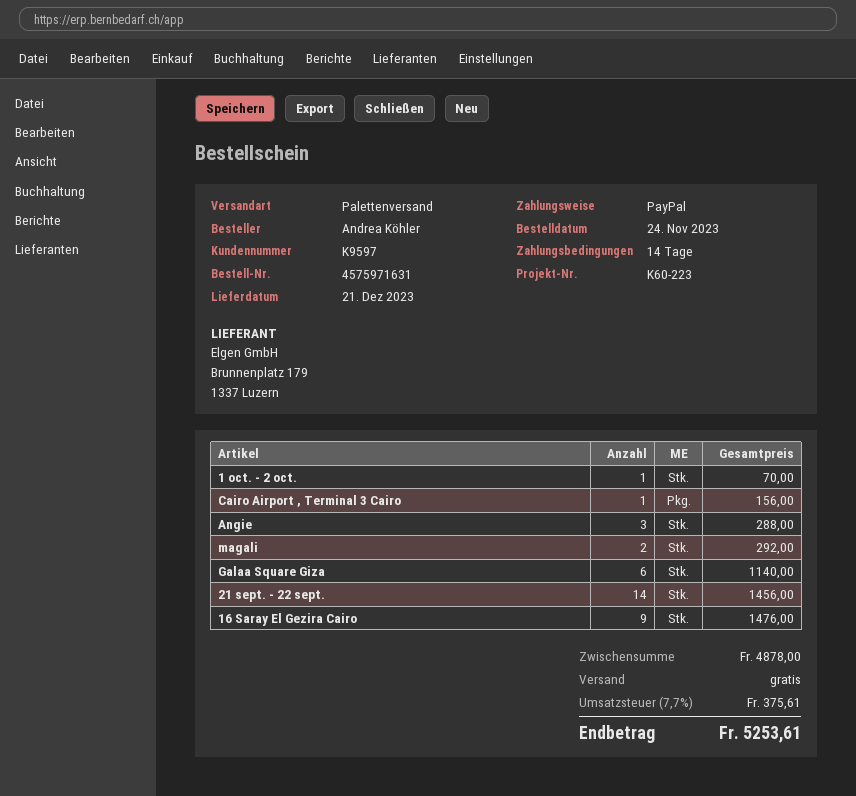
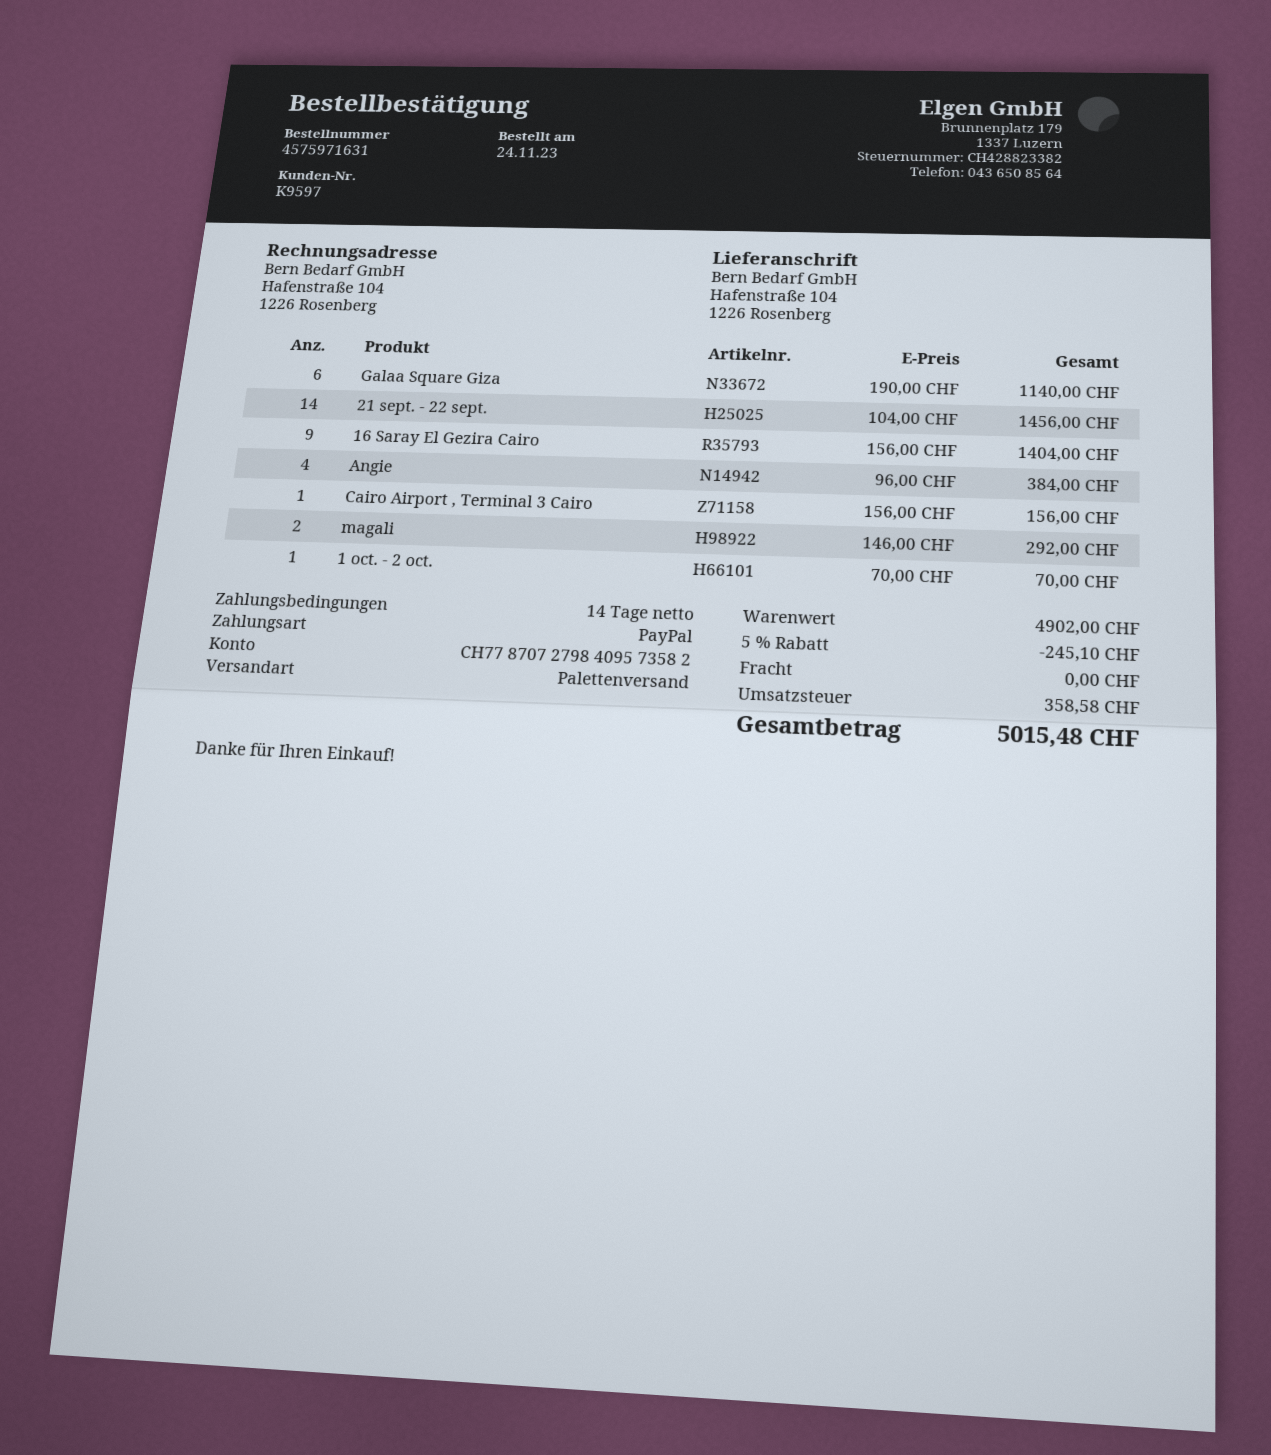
Angie: 3 for 288.00 -> 4 for 384.00
16 Saray El Gezira Cairo: 9 for 1476.00 -> 9 for 1404.00
subtotal: 4878.00 -> 4902.00
discount: none -> 5% = 245.10
tax: 375.61 -> 358.58
total: 5253.61 -> 5015.48

